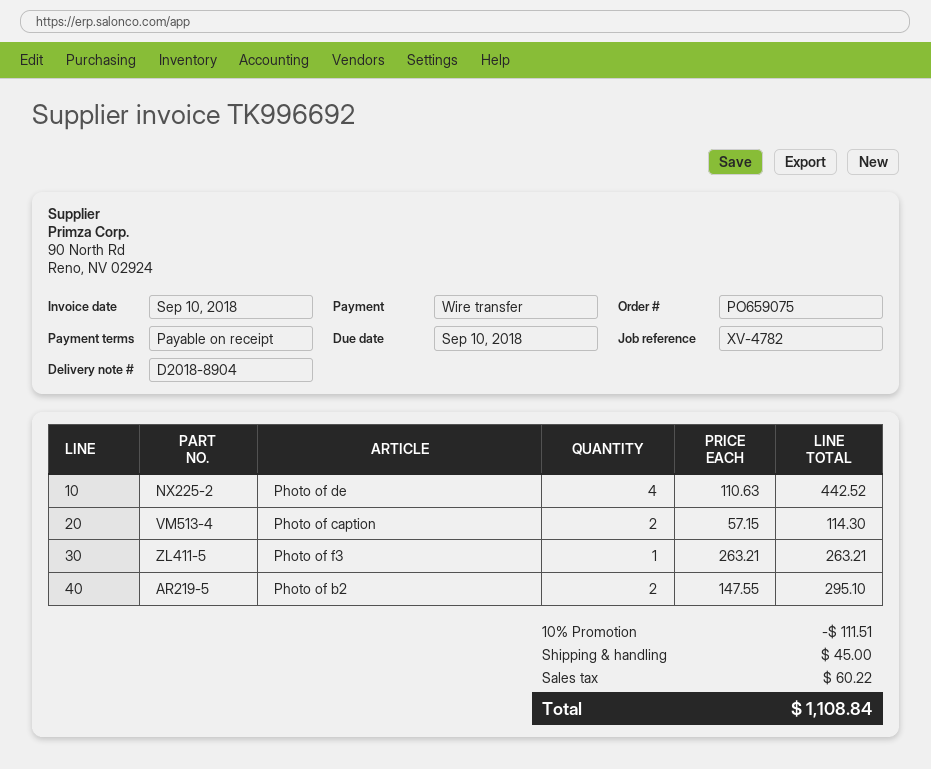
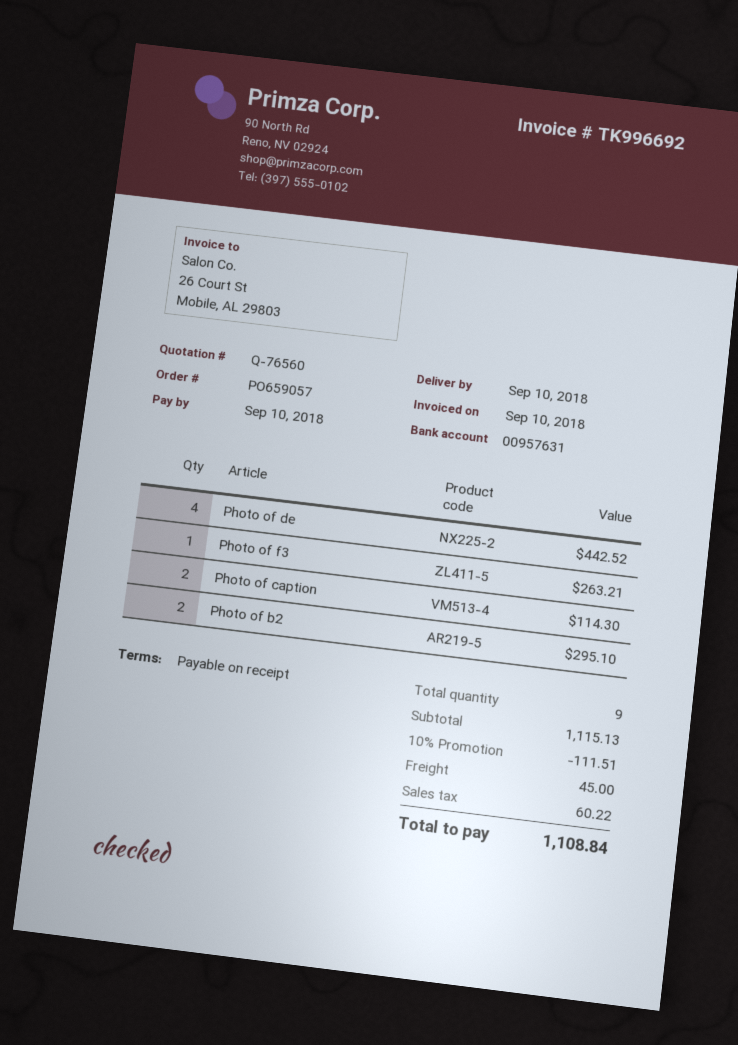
order number: PO659075 -> PO659057

